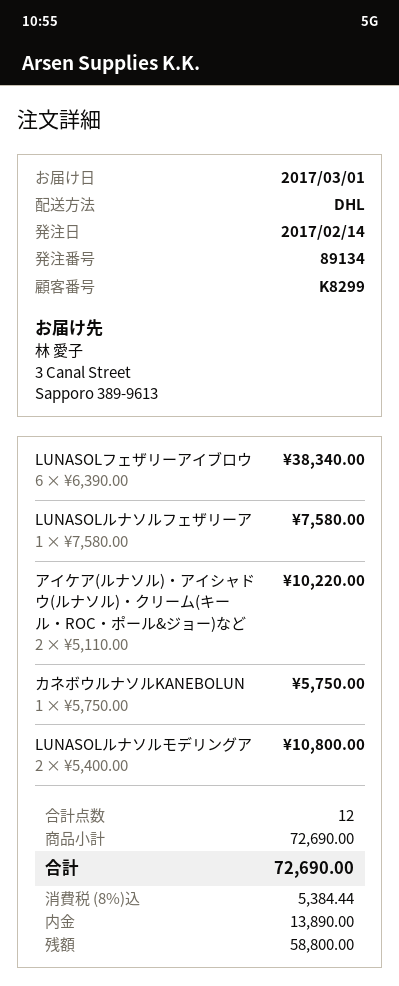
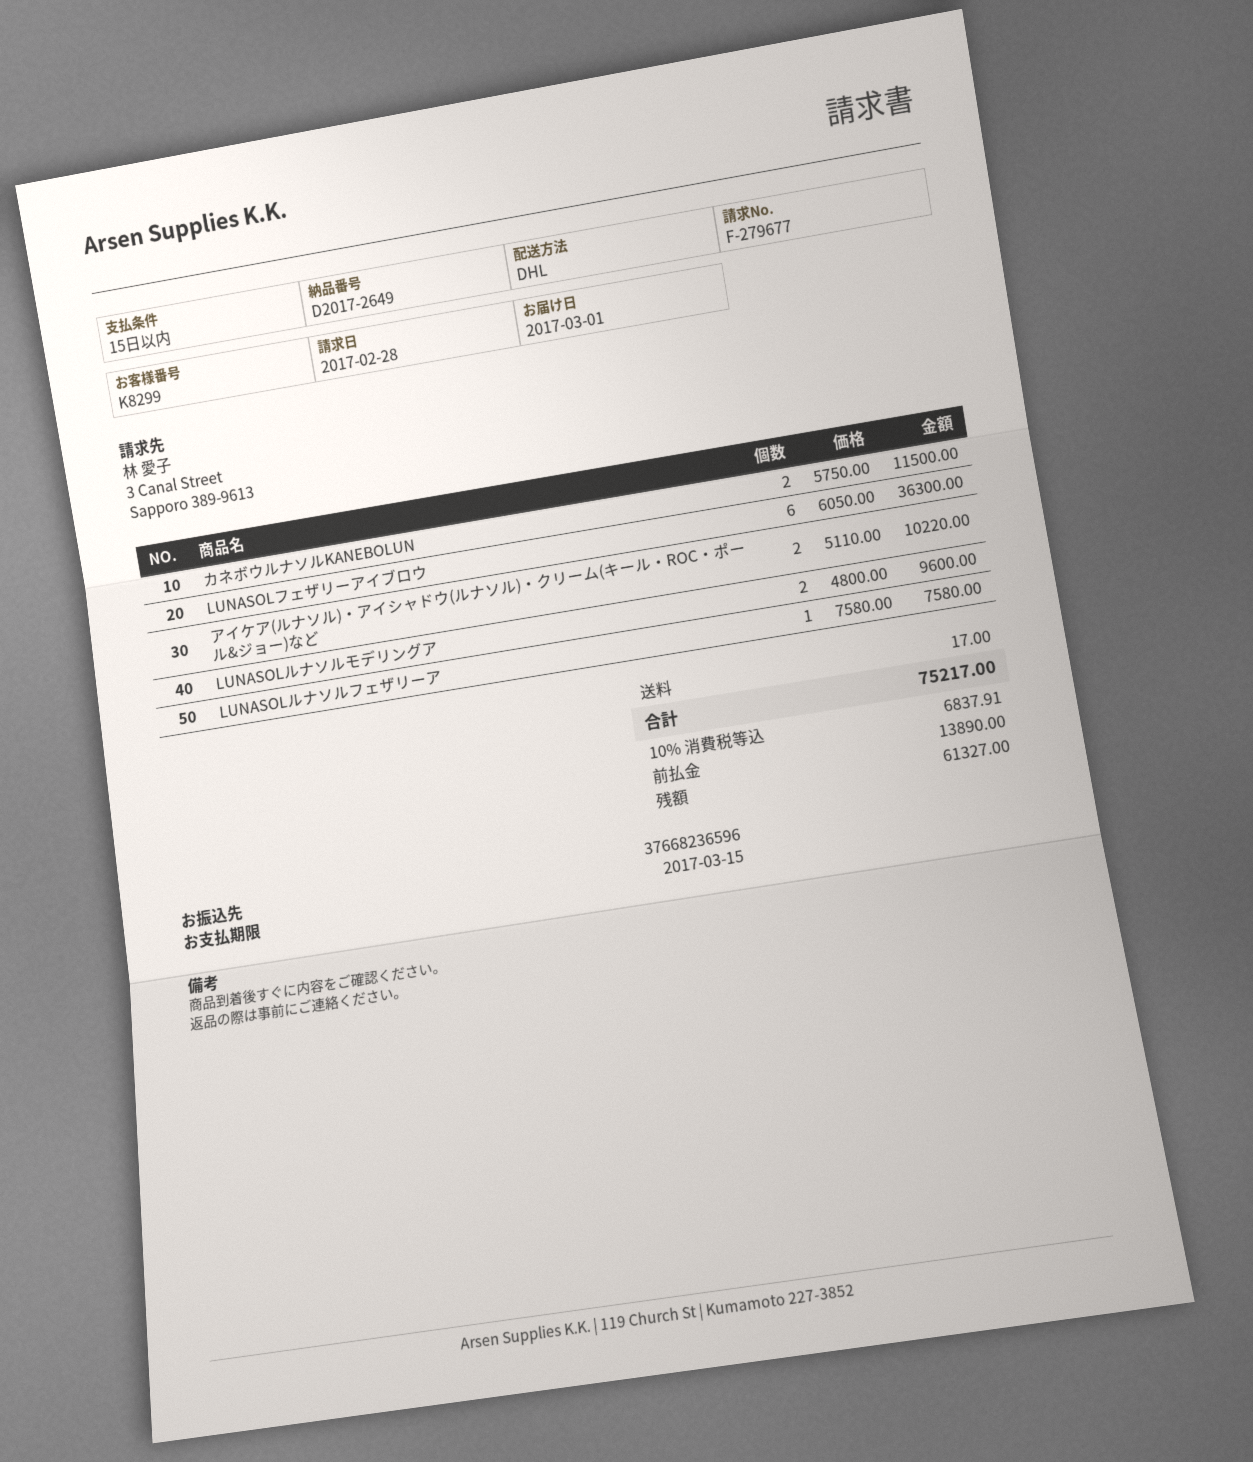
LUNASOLフェザリーアイブロウ: 6 x 6390.00 = 38340.00 -> 6 x 6050.00 = 36300.00
カネボウルナソルKANEBOLUN: 1 x 5750.00 = 5750.00 -> 2 x 5750.00 = 11500.00
LUNASOLルナソルモデリングア: 2 x 5400.00 = 10800.00 -> 2 x 4800.00 = 9600.00
shipping: none -> 17.00
tax: 8% = 5384.44 -> 10% = 6837.91
total: 72690.00 -> 75217.00
balance: 58800.00 -> 61327.00

